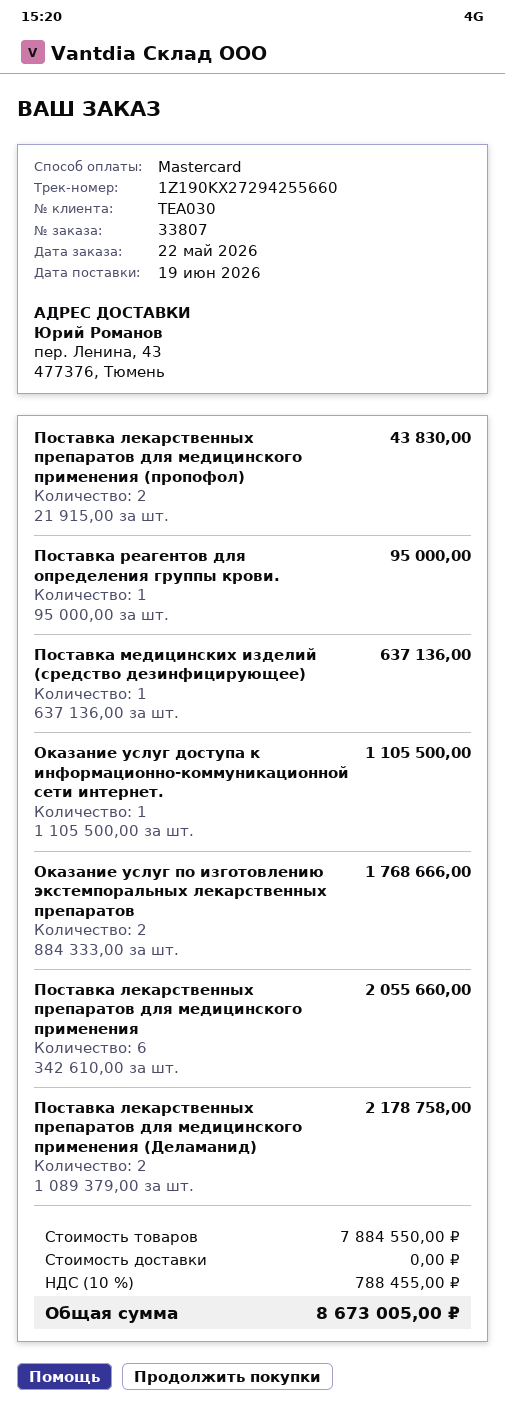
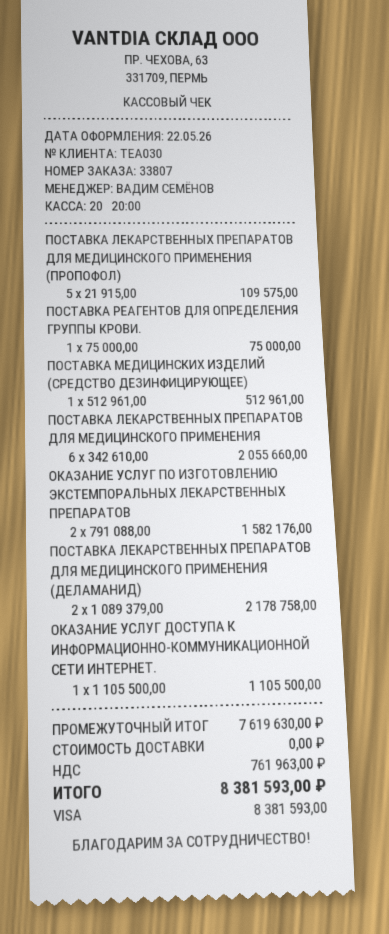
payment method: Mastercard -> Visa
Поставка лекарственных препаратов для медицинского применения (пропофол): 2 x 21915.00 = 43830.00 -> 5 x 21915.00 = 109575.00
Поставка реагентов для определения группы крови.: 1 x 95000.00 = 95000.00 -> 1 x 75000.00 = 75000.00
Поставка медицинских изделий (средство дезинфицирующее): 1 x 637136.00 = 637136.00 -> 1 x 512961.00 = 512961.00
Оказание услуг по изготовлению экстемпоральных лекарственных препаратов: 2 x 884333.00 = 1768666.00 -> 2 x 791088.00 = 1582176.00
subtotal: 7884550.00 -> 7619630.00
tax: 788455.00 -> 761963.00
total: 8673005.00 -> 8381593.00

